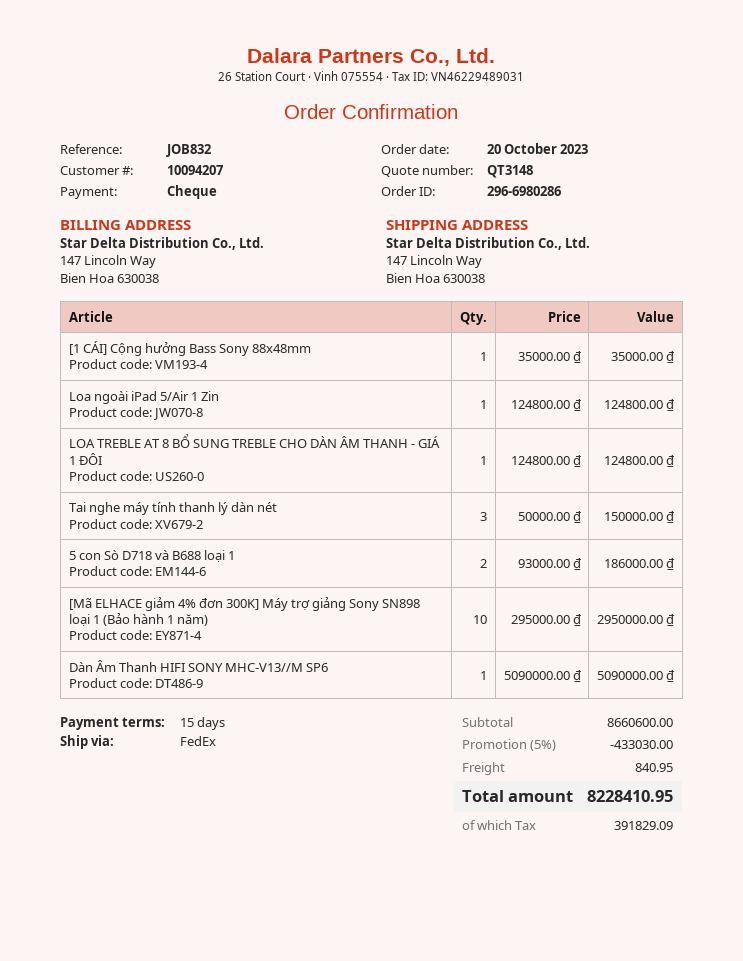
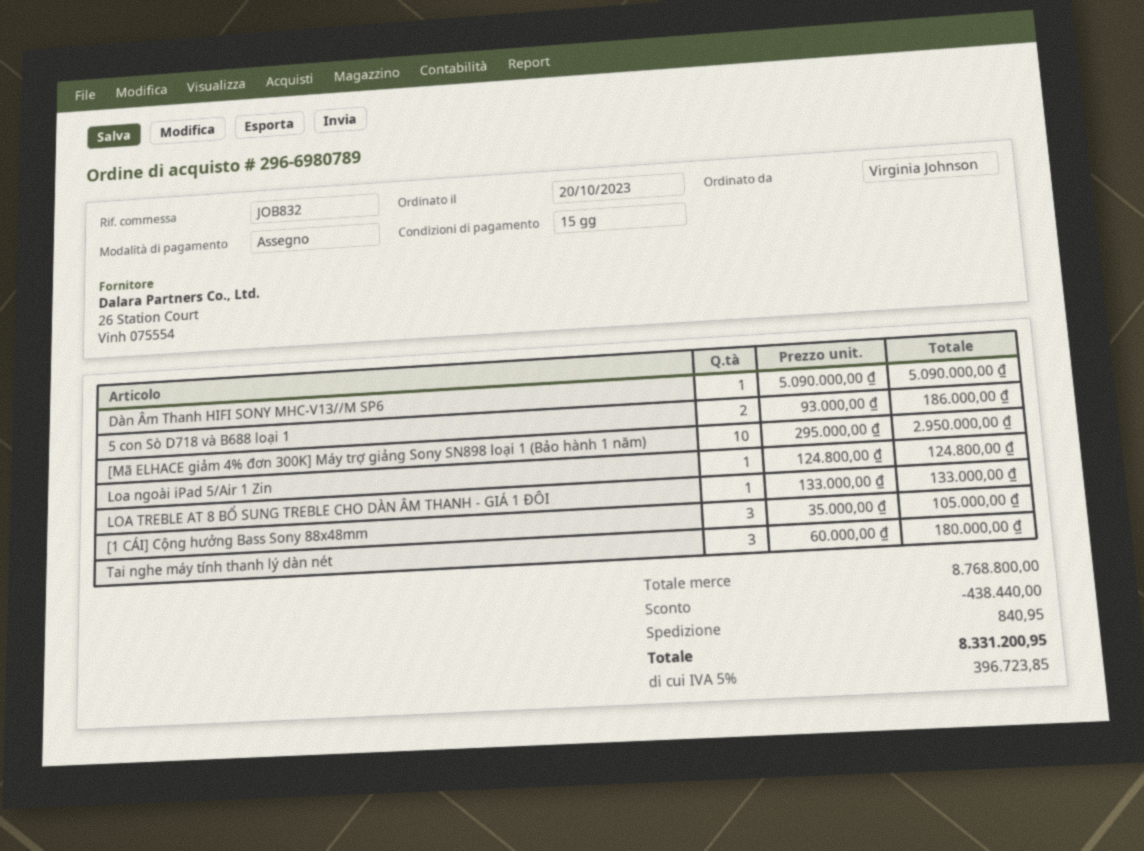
order number: 296-6980286 -> 296-6980789
[1 CÁI] Cộng hưởng Bass Sony 88x48mm: 1 x 35000.00 = 35000.00 -> 3 x 35000.00 = 105000.00
LOA TREBLE AT 8 BỔ SUNG TREBLE CHO DÀN ÂM THANH - GIÁ 1 ĐÔI: 1 x 124800.00 = 124800.00 -> 1 x 133000.00 = 133000.00
Tai nghe máy tính thanh lý dàn nét: 3 x 50000.00 = 150000.00 -> 3 x 60000.00 = 180000.00
subtotal: 8660600.00 -> 8768800.00
discount: 433030.00 -> 438440.00
tax: 391829.09 -> 396723.85
total: 8228410.95 -> 8331200.95

